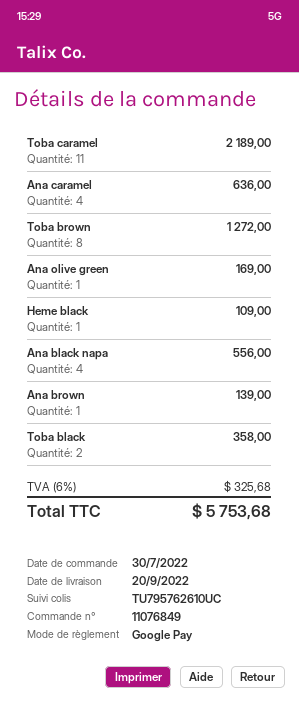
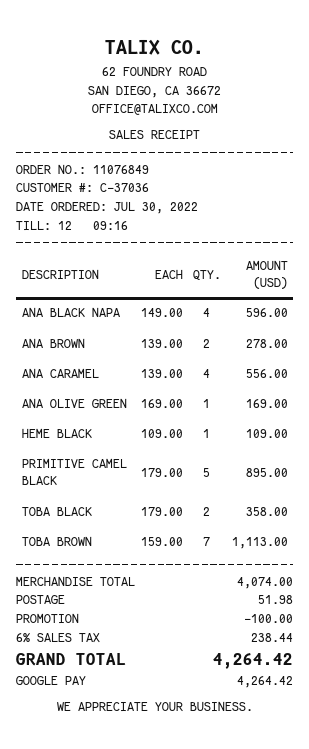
Toba caramel: 11 for 2189.00 -> none
Ana caramel: 4 for 636.00 -> 4 for 556.00
Toba brown: 8 for 1272.00 -> 7 for 1113.00
Ana black napa: 4 for 556.00 -> 4 for 596.00
Ana brown: 1 for 139.00 -> 2 for 278.00
PRIMITIVE CAMEL BLACK: none -> 5 for 895.00
discount: none -> 100.00
shipping: none -> 51.98
tax: 6% = 325.68 -> 6% = 238.44
total: 5753.68 -> 4264.42

